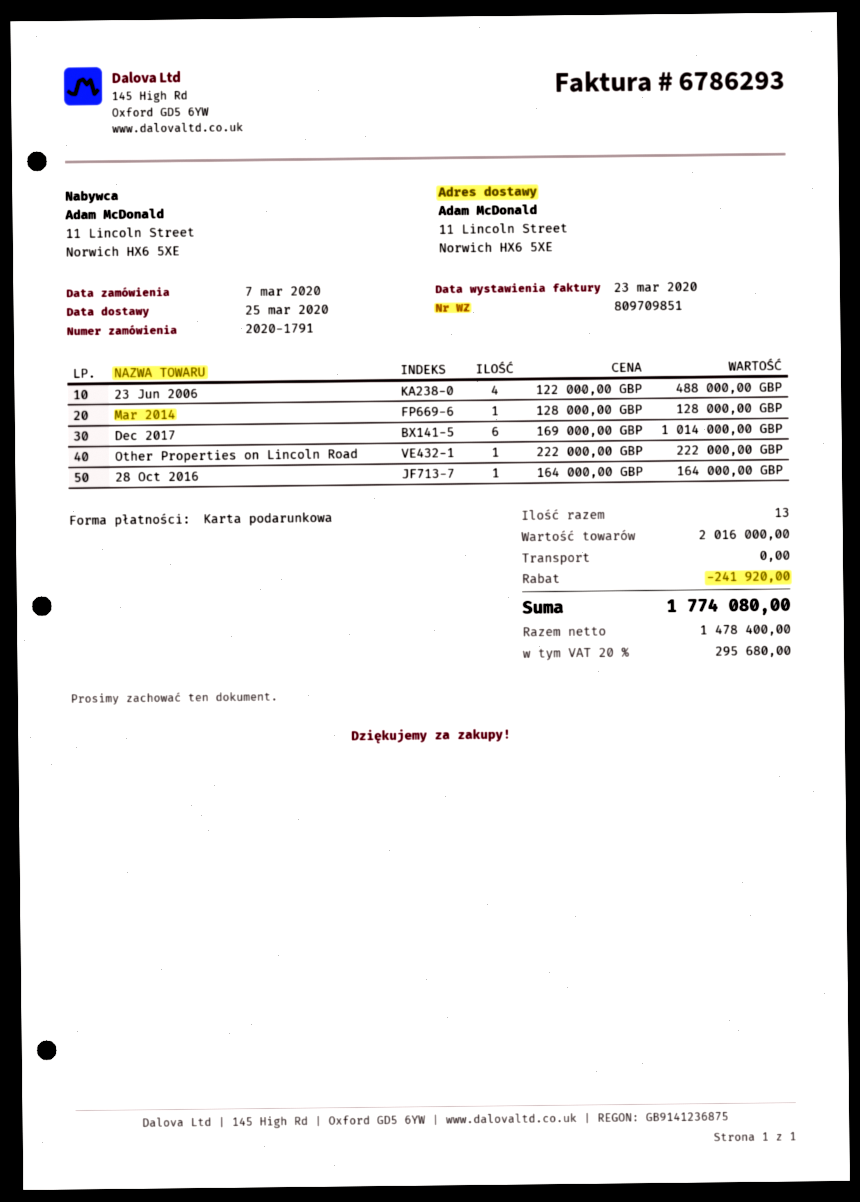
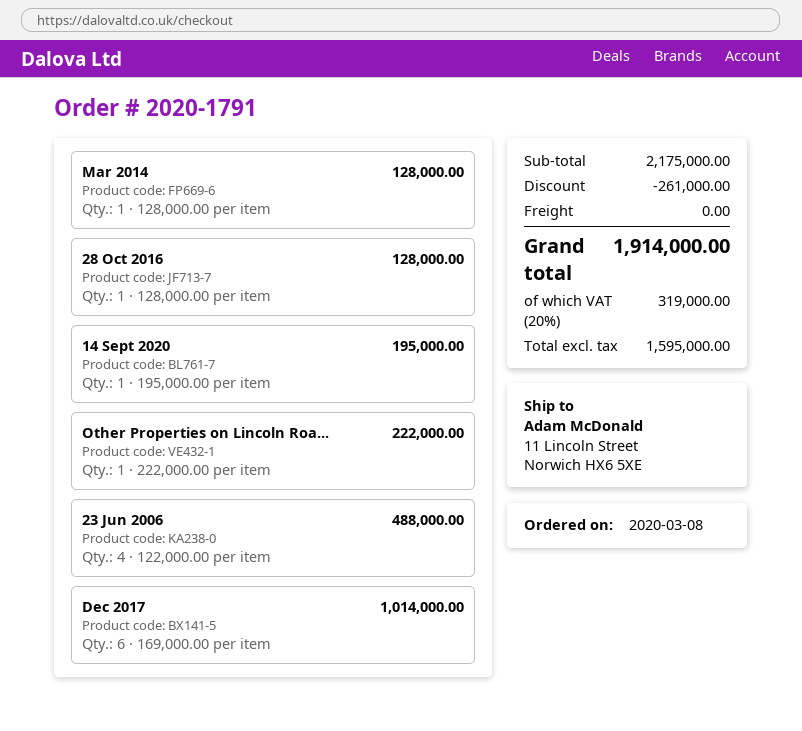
order date: 2020-03-07 -> 2020-03-08
28 Oct 2016: 1 x 164000.00 = 164000.00 -> 1 x 128000.00 = 128000.00
14 Sept 2020: none -> 1 x 195000.00 = 195000.00
subtotal: 2016000.00 -> 2175000.00
discount: 241920.00 -> 261000.00
net: 1478400.00 -> 1595000.00
tax: 20% = 295680.00 -> 20% = 319000.00
total: 1774080.00 -> 1914000.00

